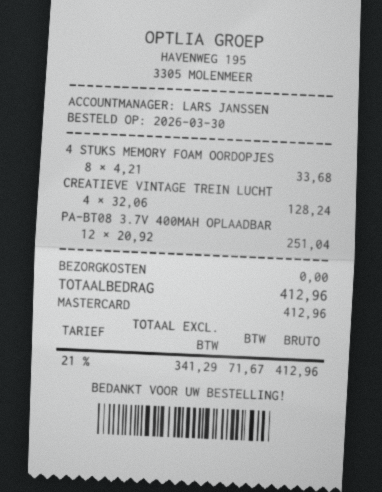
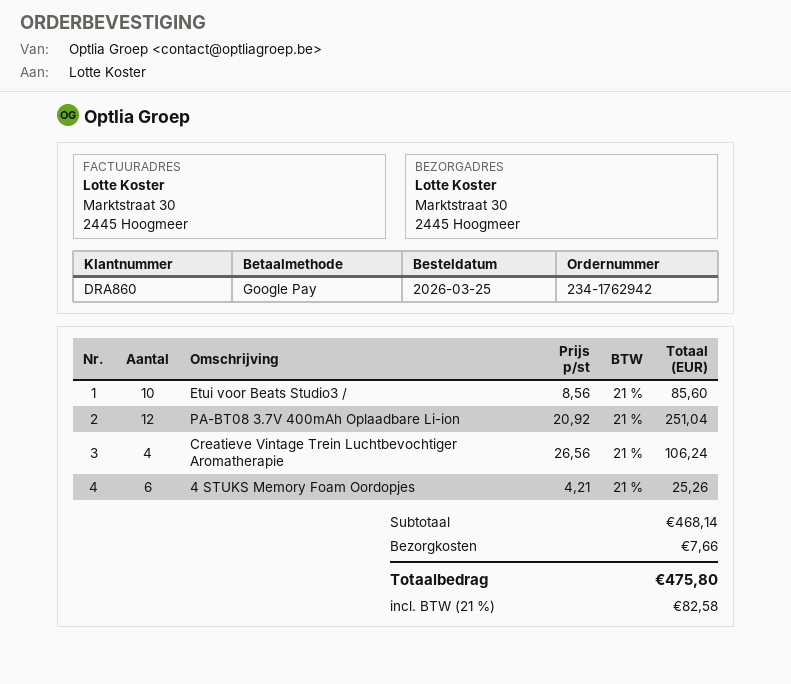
order date: 2026-03-30 -> 2026-03-25
payment method: Mastercard -> Google Pay
4 STUKS MEMORY FOAM OORDOPJES: 8 x 4.21 = 33.68 -> 6 x 4.21 = 25.26
CREATIEVE VINTAGE TREIN LUCHT: 4 x 32.06 = 128.24 -> 4 x 26.56 = 106.24
Etui voor Beats Studio3 /: none -> 10 x 8.56 = 85.60
shipping: 0.00 -> 7.66
tax: 21% = 71.67 -> 21% = 82.58
total: 412.96 -> 475.80

